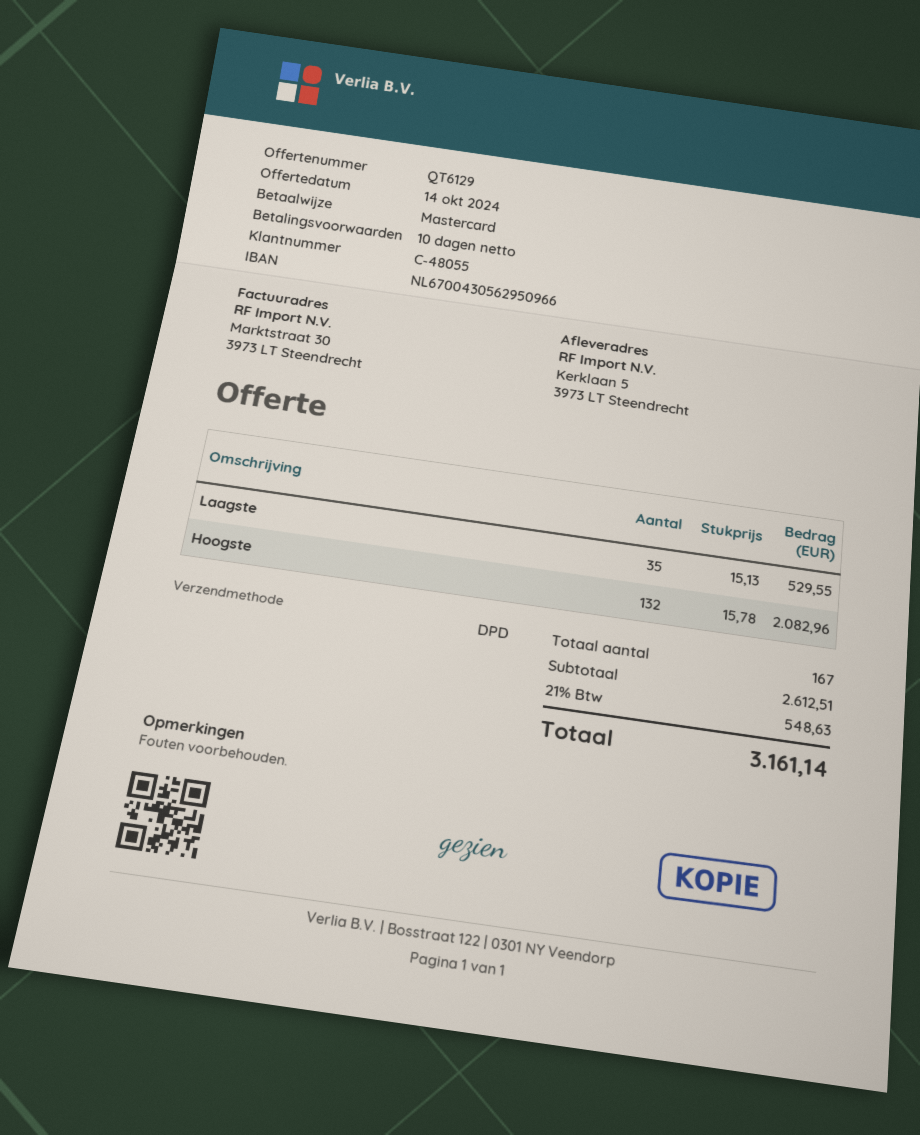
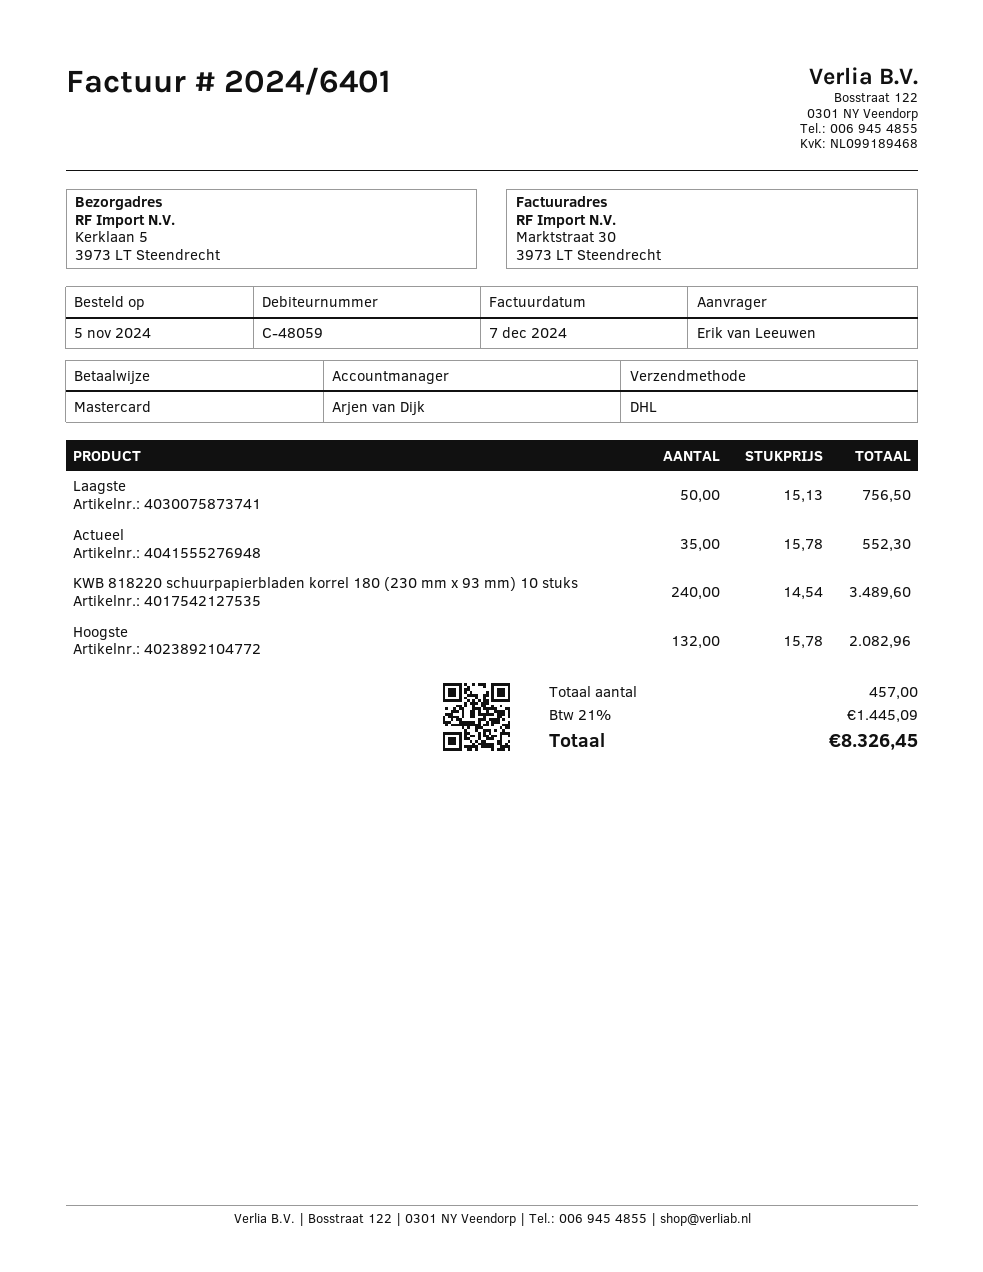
customer number: C-48055 -> C-48059
shipping method: DPD -> DHL
Laagste: 35 x 15.13 = 529.55 -> 50 x 15.13 = 756.50
Actueel: none -> 35 x 15.78 = 552.30
KWB 818220 schuurpapierbladen korrel 180 (230 mm x 93 mm) 10 stuks: none -> 240 x 14.54 = 3489.60
total quantity: 167 -> 457
tax: 21% = 548.63 -> 21% = 1445.09
total: 3161.14 -> 8326.45

